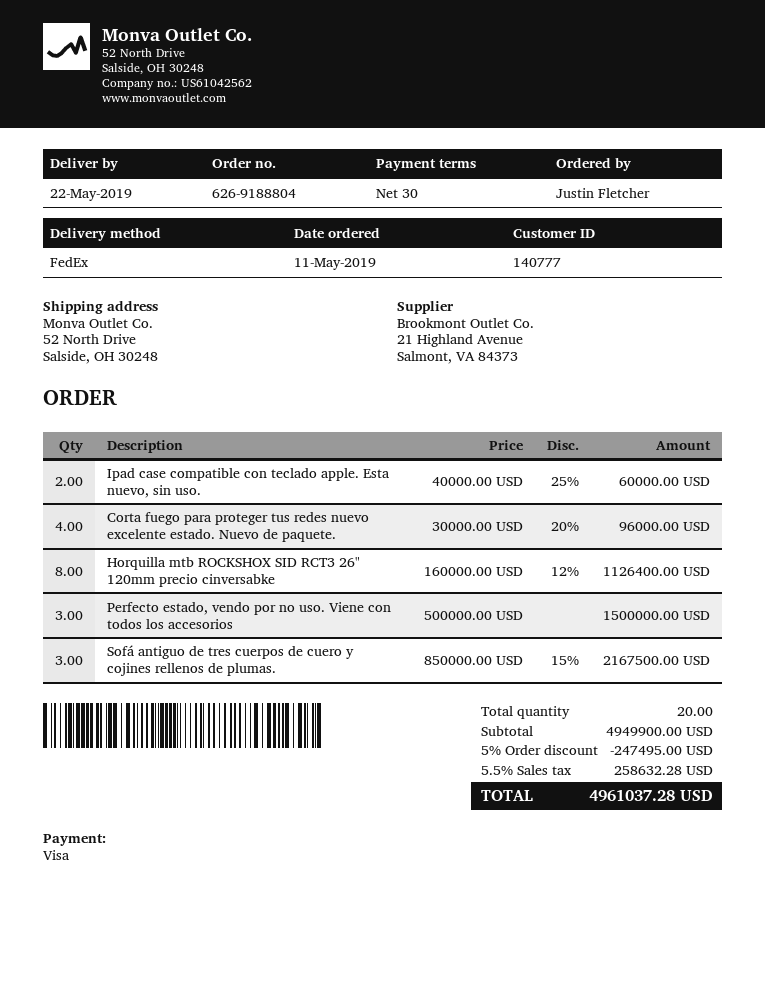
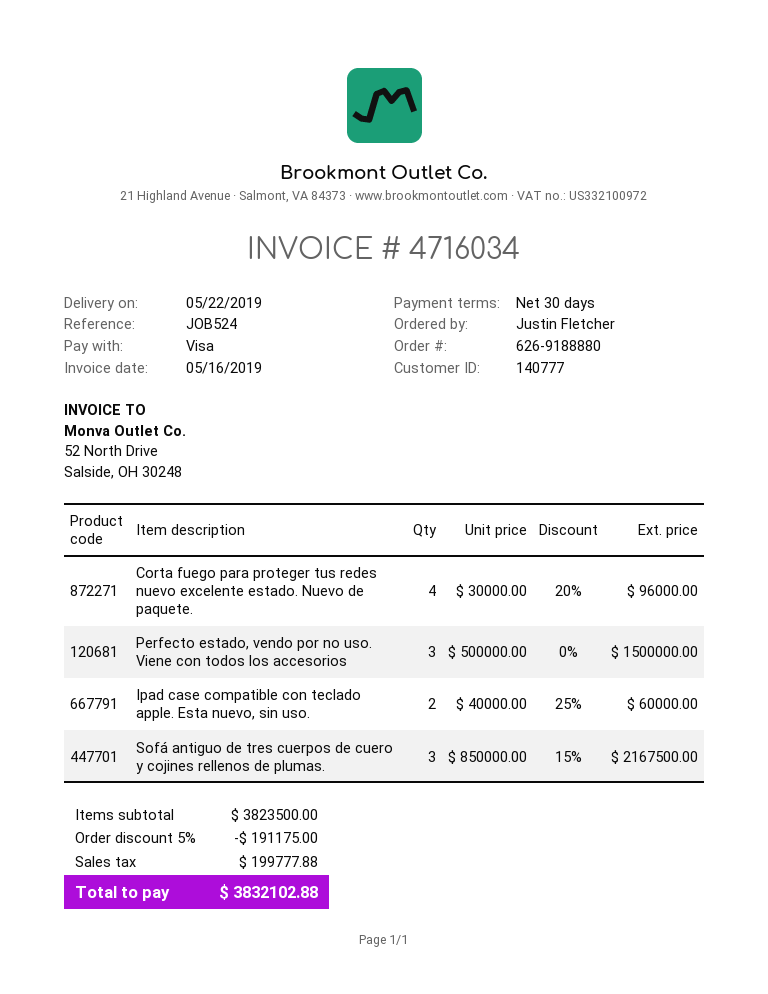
order number: 626-9188804 -> 626-9188880
Horquilla mtb ROCKSHOX SID RCT3 26" 120mm precio cinversabke: 8 x 160000.00 - 12% = 1126400.00 -> none
subtotal: 4949900.00 -> 3823500.00
discount: 5% = 247495.00 -> 5% = 191175.00
tax: 258632.28 -> 199777.88
total: 4961037.28 -> 3832102.88

